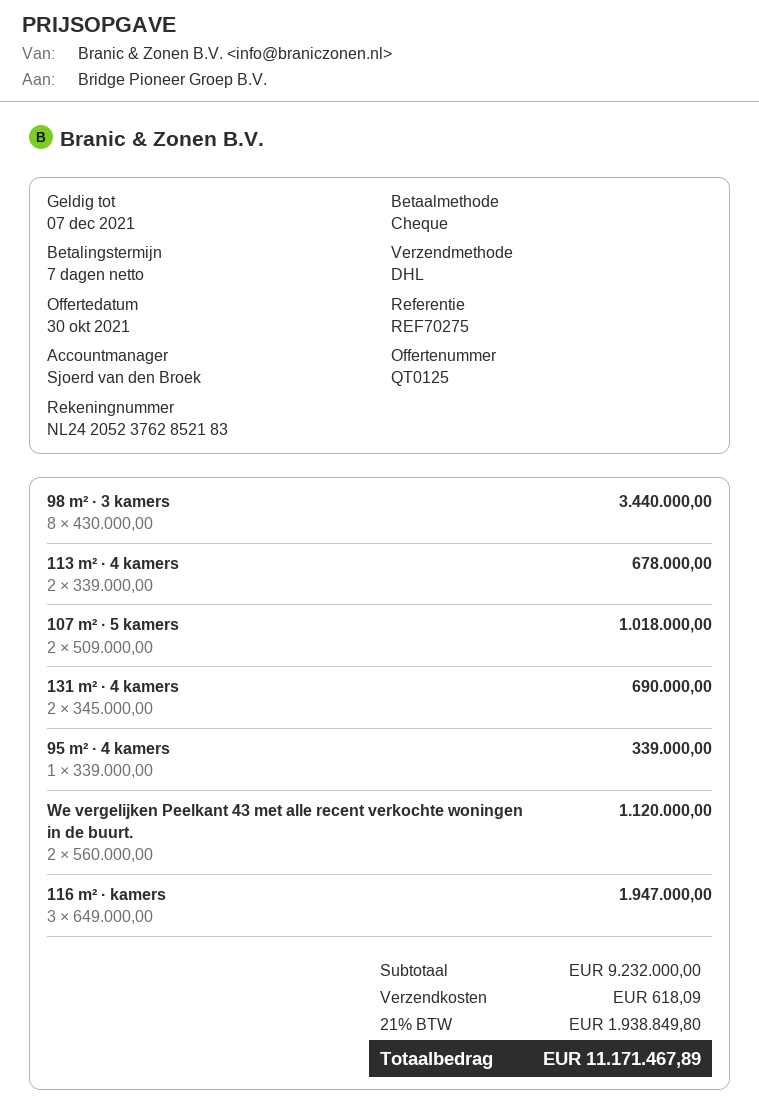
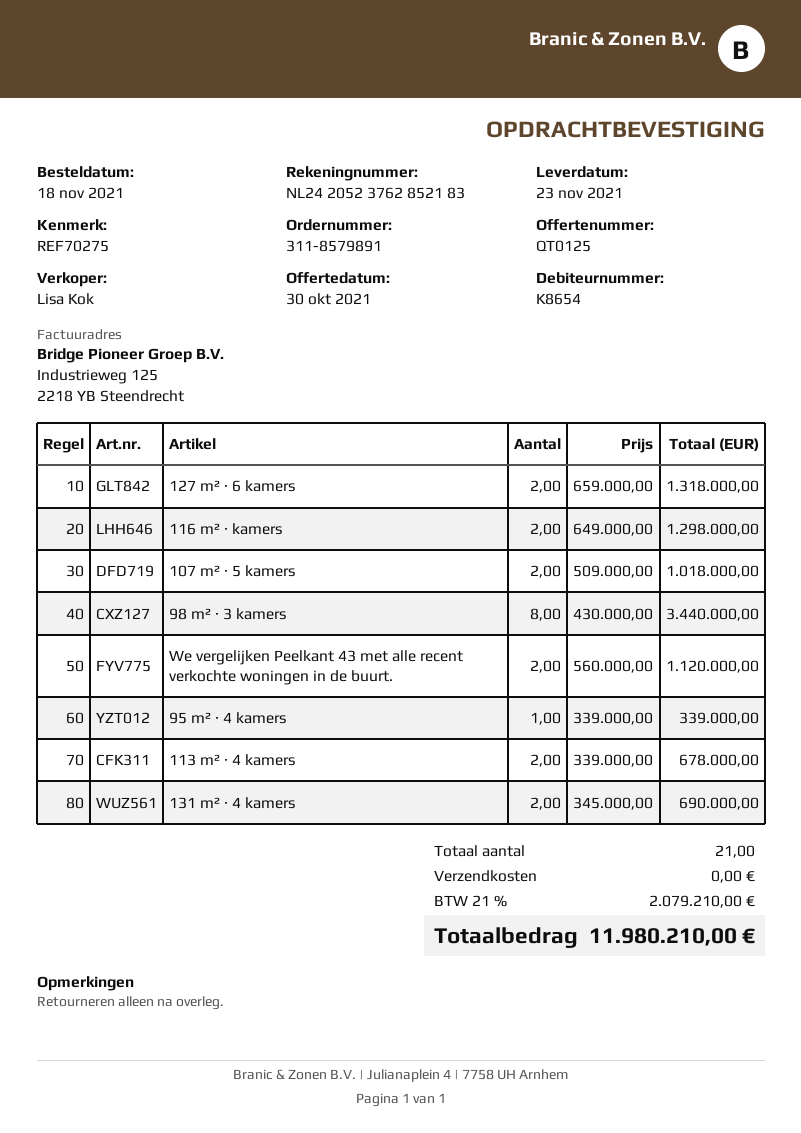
sales rep: Sjoerd van den Broek -> Lisa Kok
116 m² · kamers: 3 x 649000.00 = 1947000.00 -> 2 x 649000.00 = 1298000.00
127 m² · 6 kamers: none -> 2 x 659000.00 = 1318000.00
shipping: 618.09 -> 0.00
tax: 21% = 1938849.80 -> 21% = 2079210.00
total: 11171467.89 -> 11980210.00

